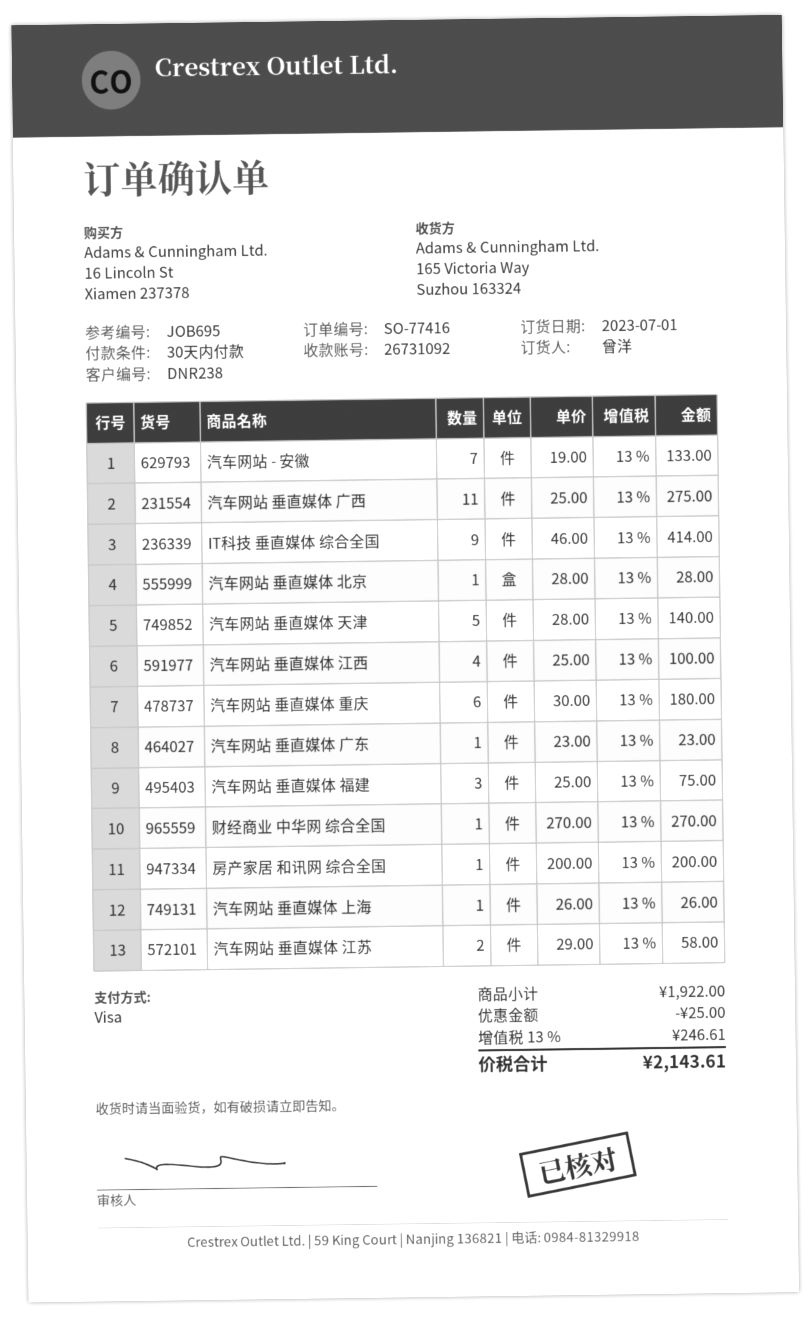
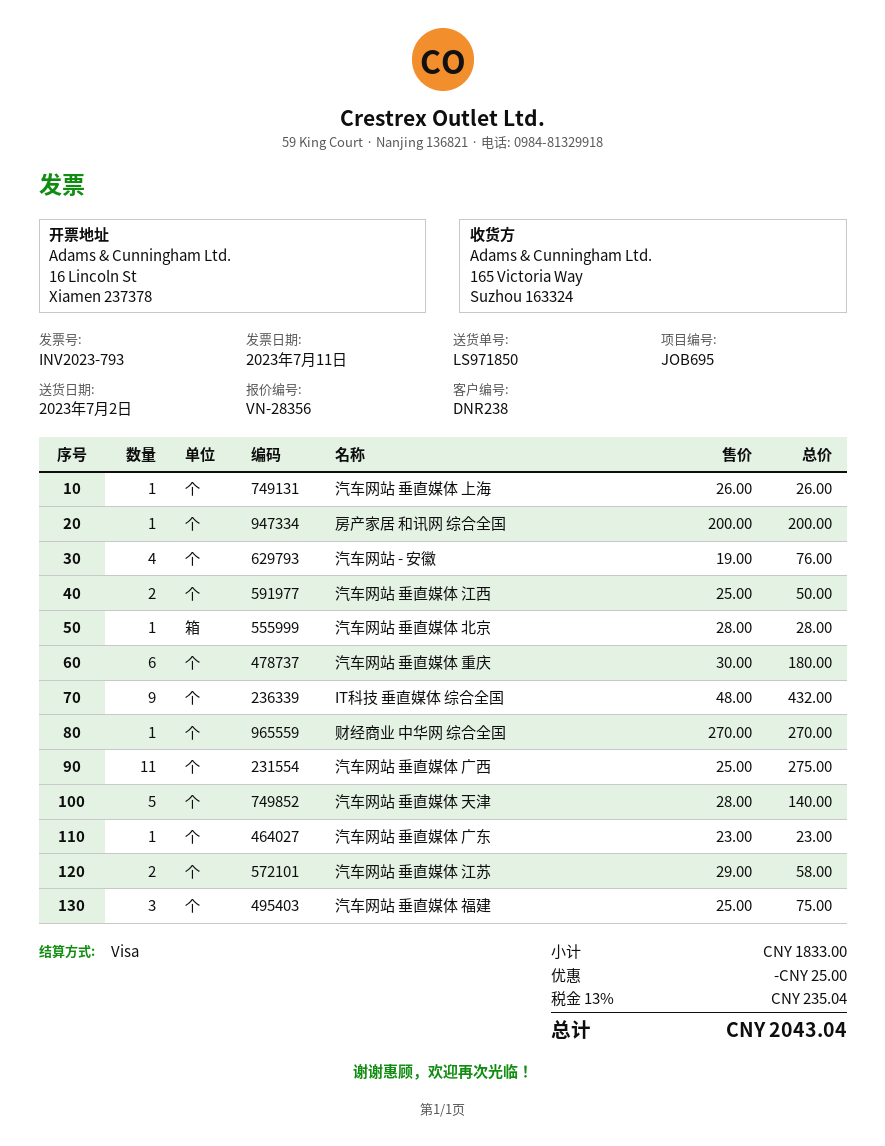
汽车网站 - 安徽: 7 x 19.00 = 133.00 -> 4 x 19.00 = 76.00
IT科技 垂直媒体 综合全国: 9 x 46.00 = 414.00 -> 9 x 48.00 = 432.00
汽车网站 垂直媒体 江西: 4 x 25.00 = 100.00 -> 2 x 25.00 = 50.00
subtotal: 1922.00 -> 1833.00
tax: 13% = 246.61 -> 13% = 235.04
total: 2143.61 -> 2043.04

